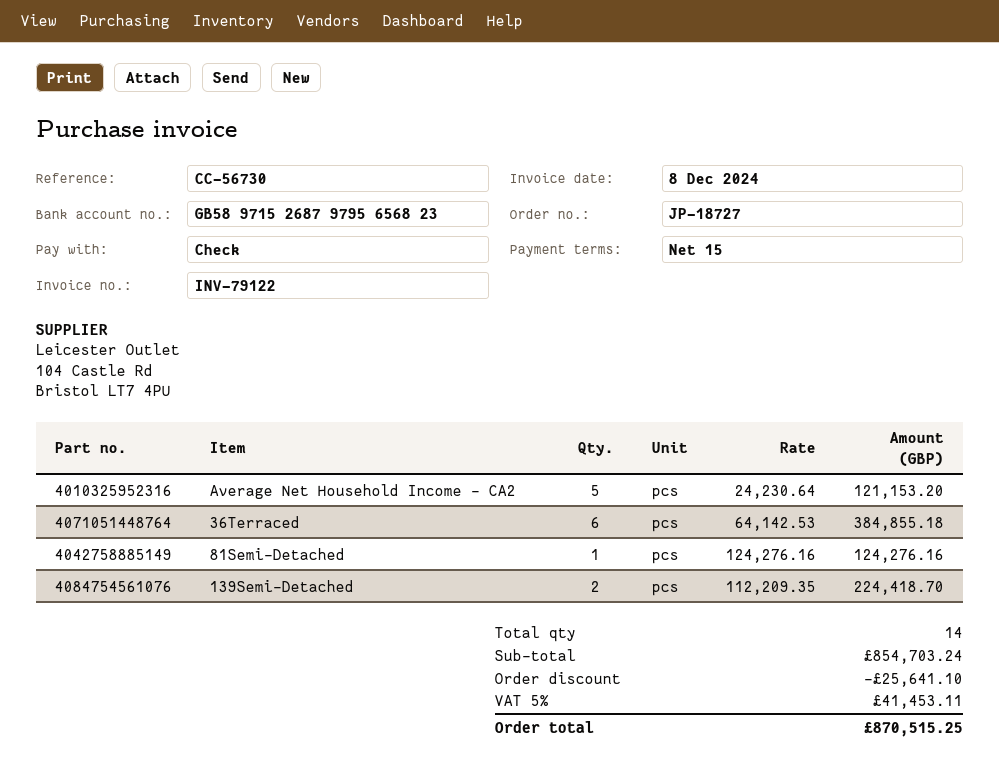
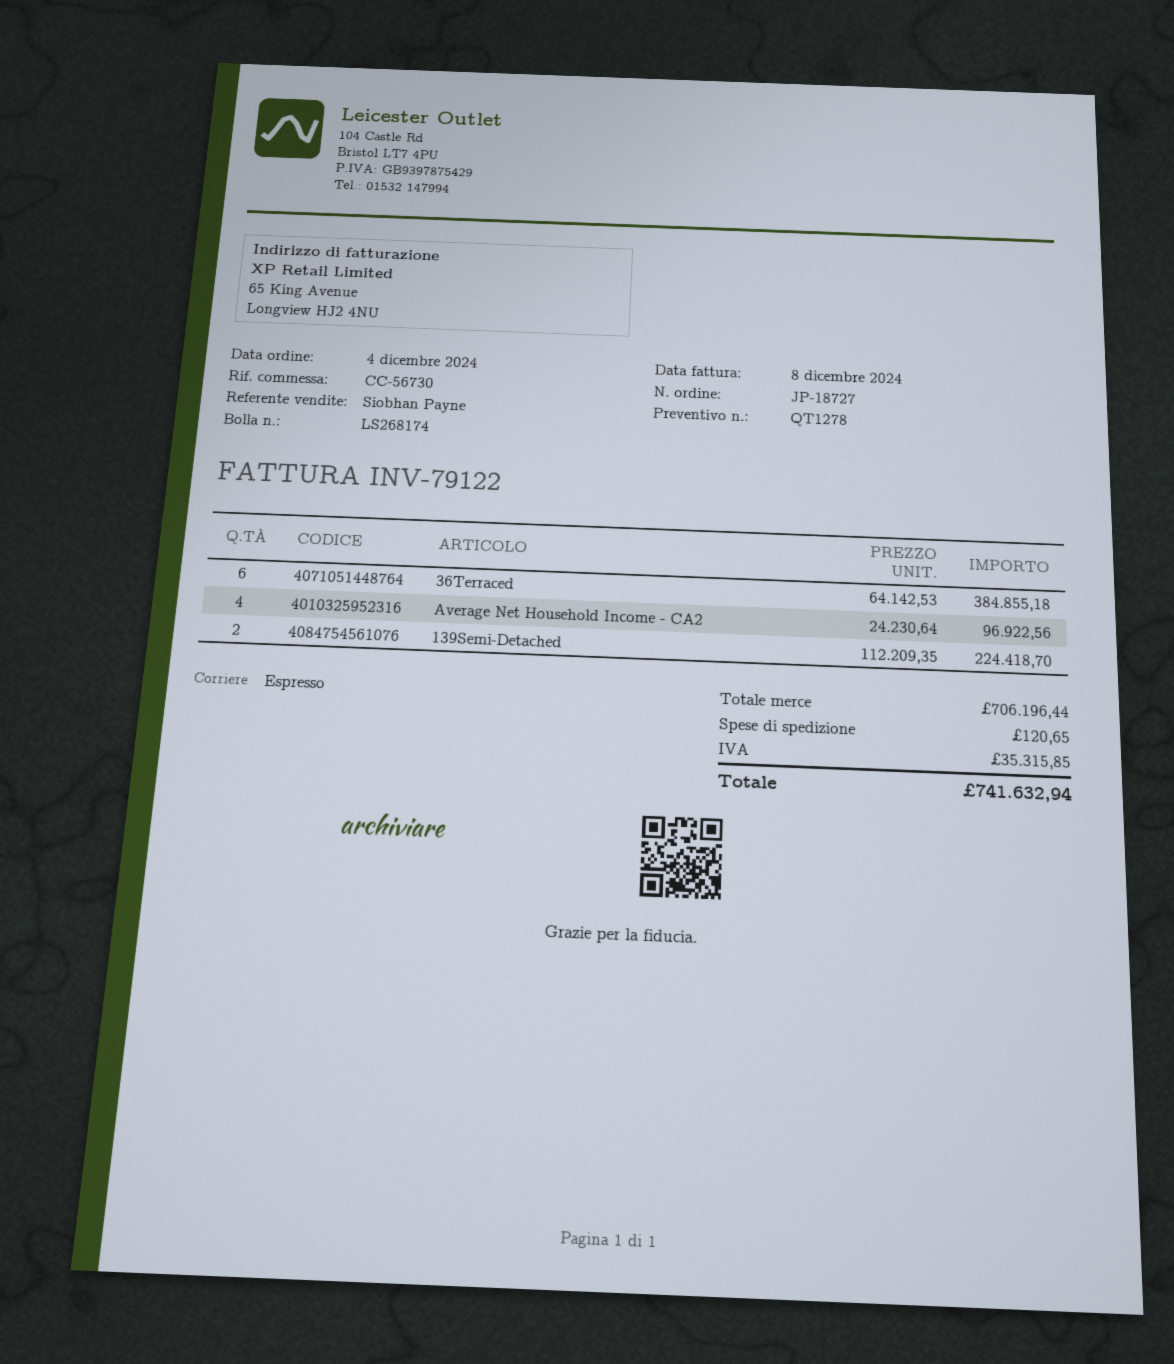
Average Net Household Income - CA2: 5 x 24230.64 = 121153.20 -> 4 x 24230.64 = 96922.56
81Semi-Detached: 1 x 124276.16 = 124276.16 -> none
subtotal: 854703.24 -> 706196.44
discount: 25641.10 -> none
shipping: none -> 120.65
tax: 41453.11 -> 35315.85
total: 870515.25 -> 741632.94

